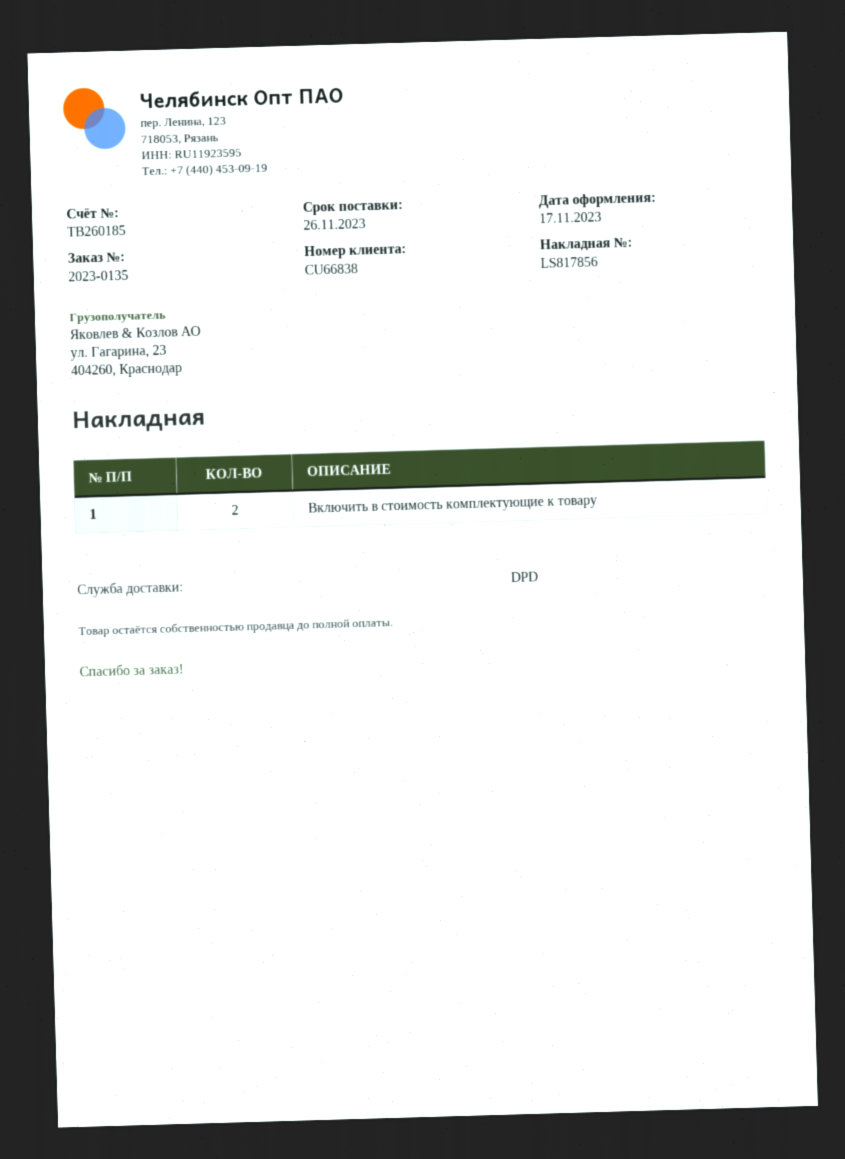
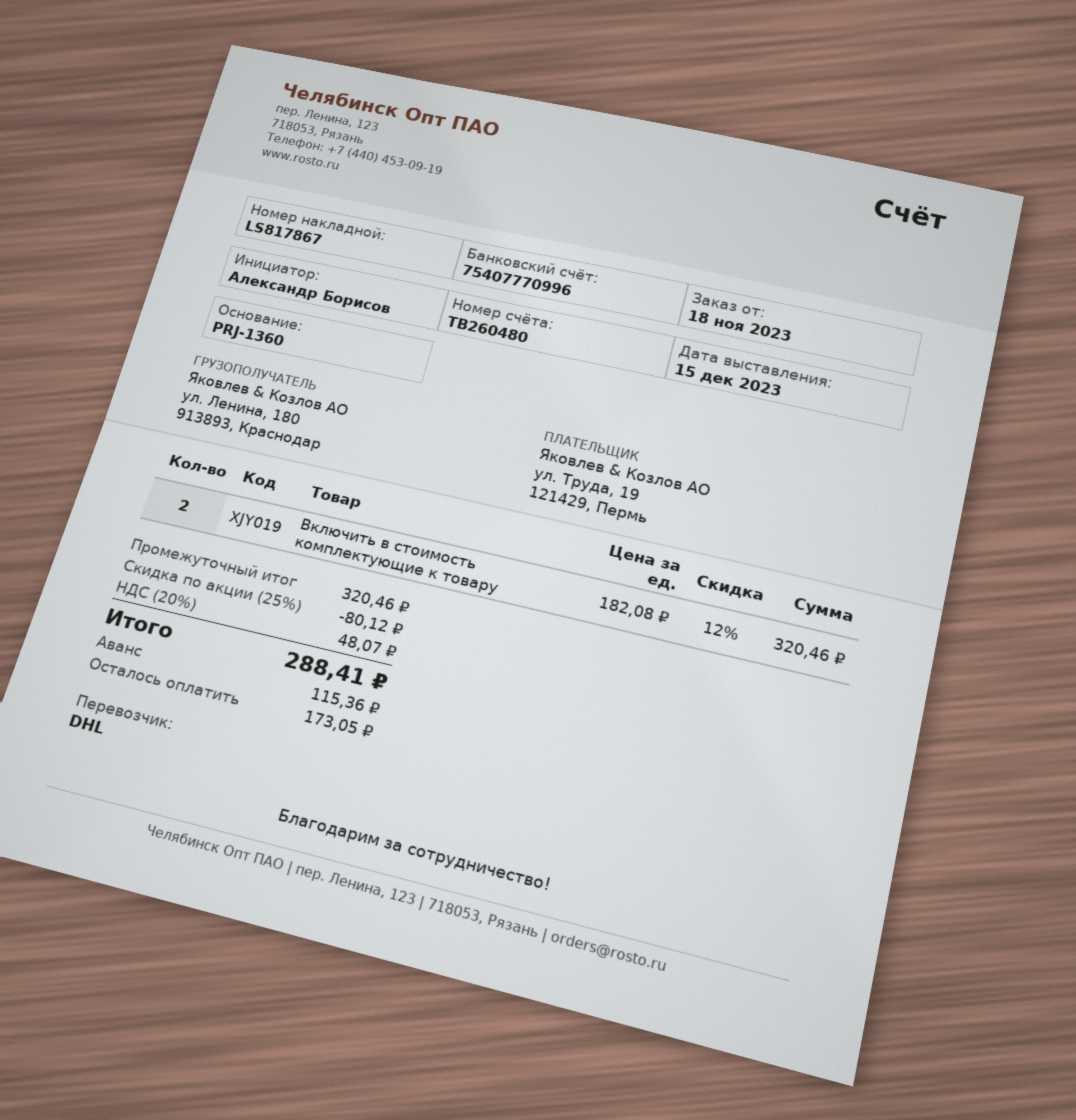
order date: 2023-11-17 -> 2023-11-18
delivery note number: LS817856 -> LS817867
invoice number: TB260185 -> TB260480
shipping method: DPD -> DHL
ship to: ул. Гагарина, 23, 404260, Краснодар -> ул. Ленина, 180, 913893, Краснодар

